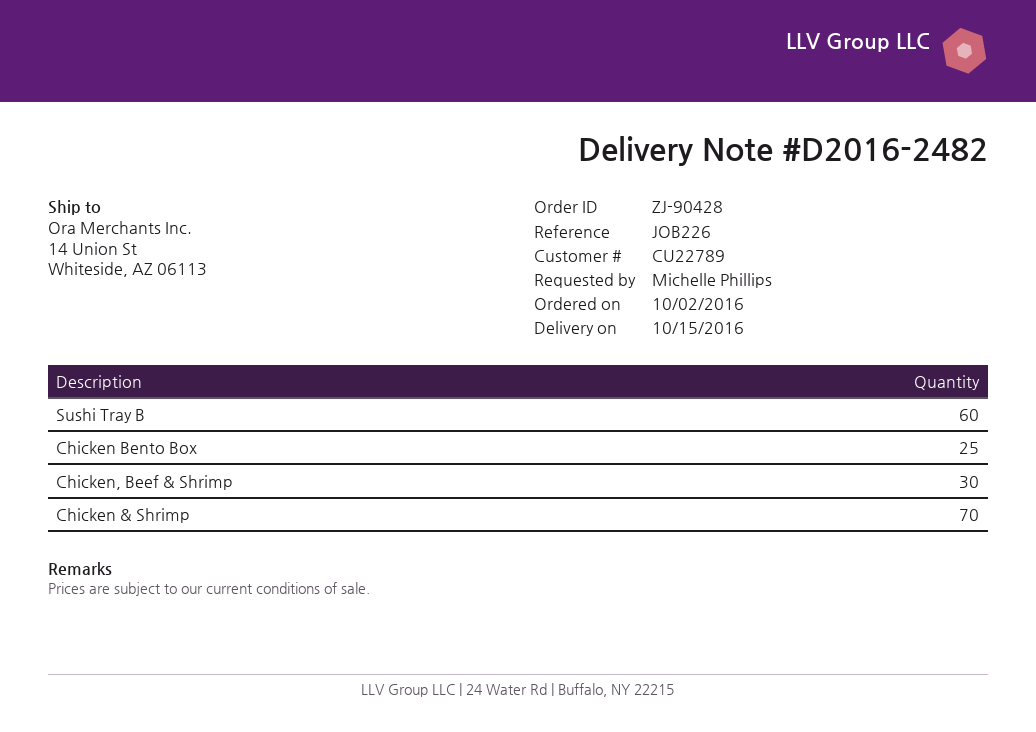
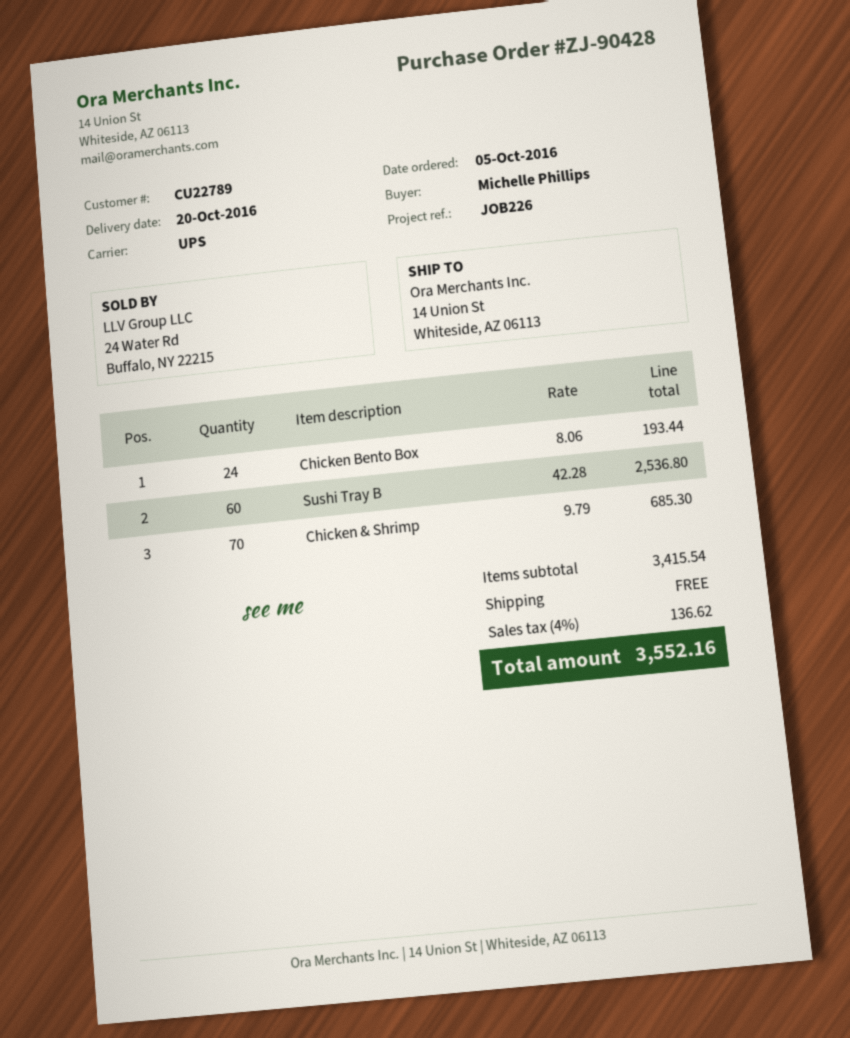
order date: 2016-10-02 -> 2016-10-05
delivery date: 2016-10-15 -> 2016-10-20
Chicken Bento Box: 25 -> 24
Chicken, Beef & Shrimp: 30 -> none

